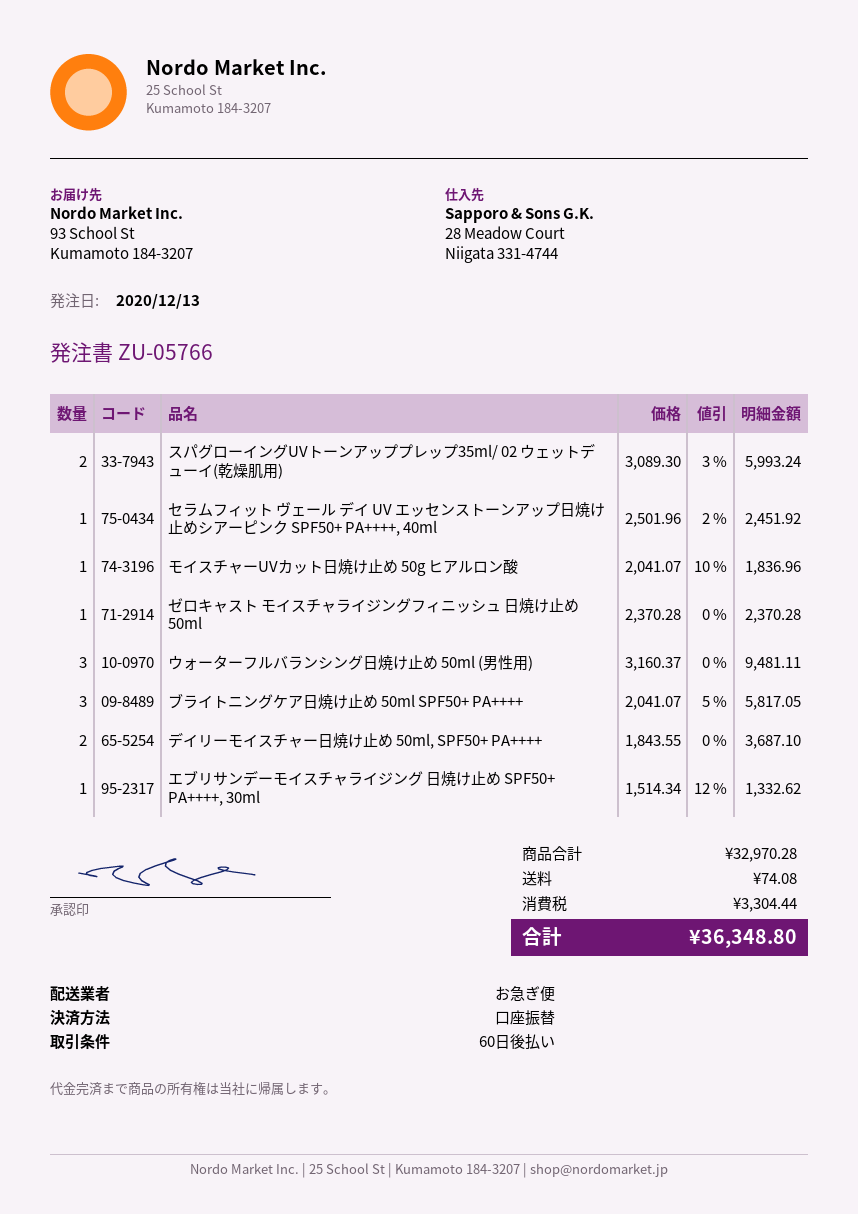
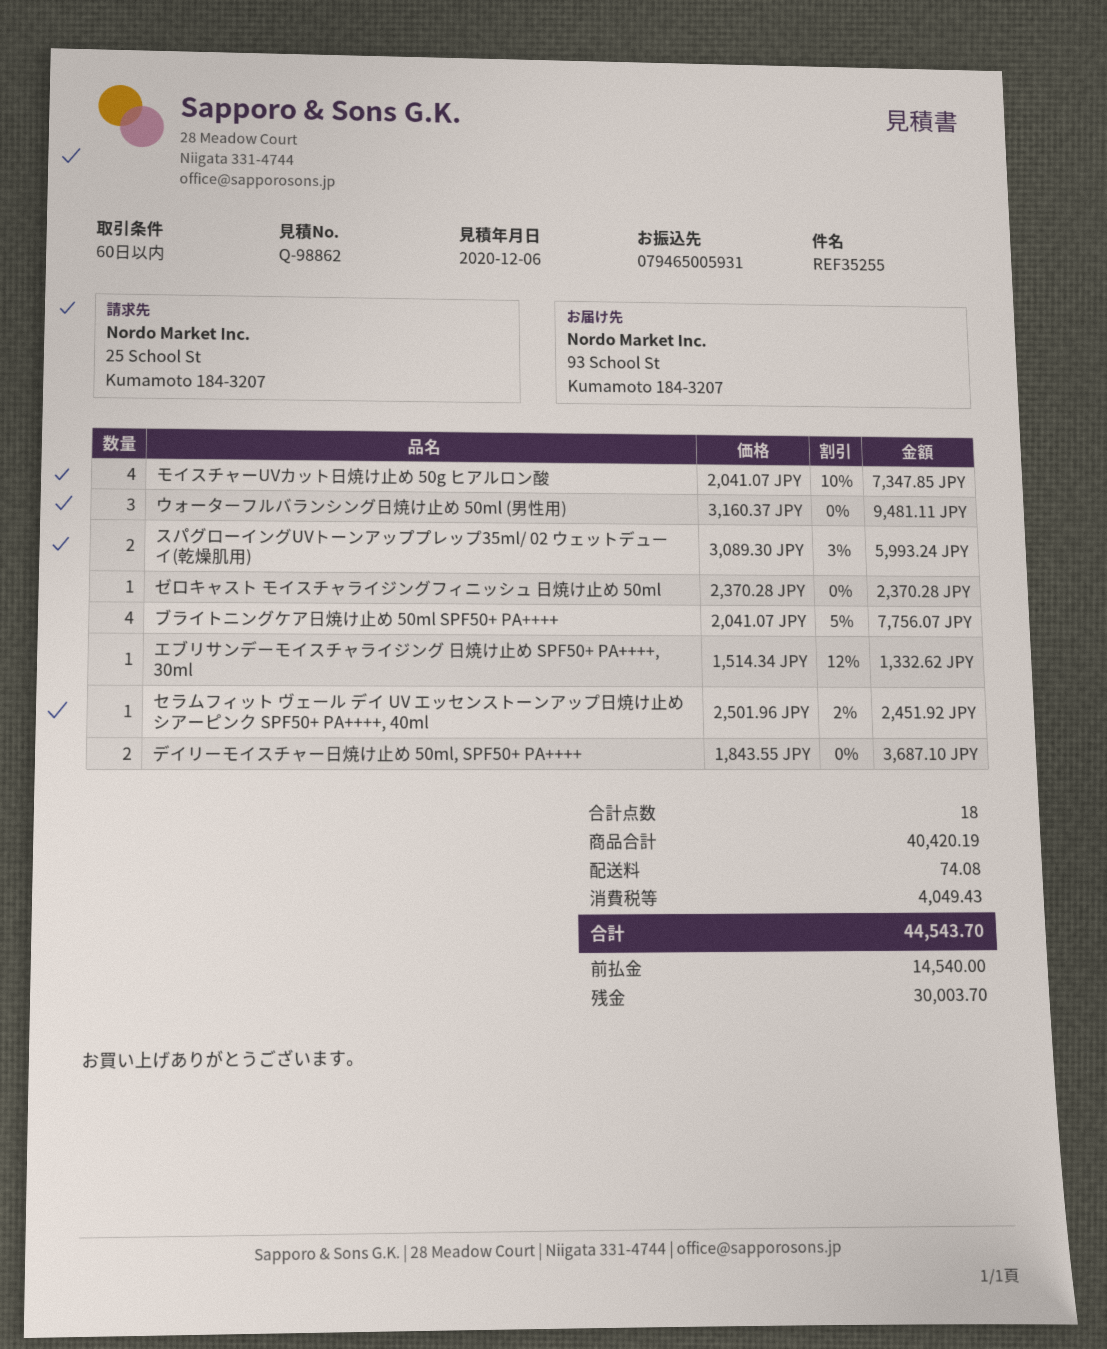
モイスチャーUVカット日焼け止め 50g ヒアルロン酸: 1 x 2041.07 - 10% = 1836.96 -> 4 x 2041.07 - 10% = 7347.85
ブライトニングケア日焼け止め 50ml SPF50+ PA++++: 3 x 2041.07 - 5% = 5817.05 -> 4 x 2041.07 - 5% = 7756.07
subtotal: 32970.28 -> 40420.19
tax: 3304.44 -> 4049.43
total: 36348.80 -> 44543.70

